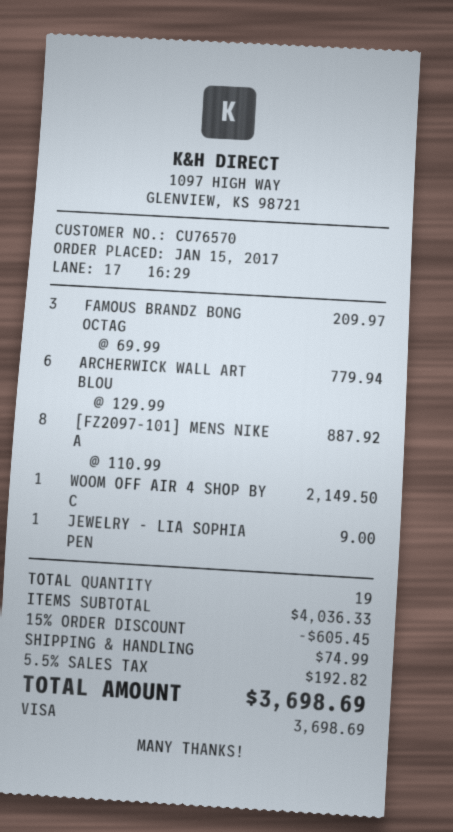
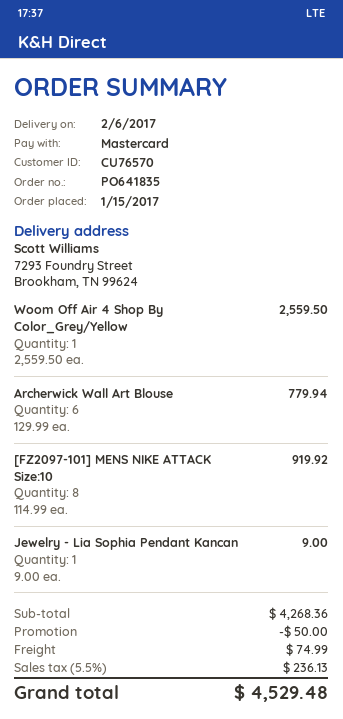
payment method: Visa -> Mastercard
FAMOUS BRANDZ BONG OCTAG: 3 x 69.99 = 209.97 -> none
[FZ2097-101] MENS NIKE A: 8 x 110.99 = 887.92 -> 8 x 114.99 = 919.92
WOOM OFF AIR 4 SHOP BY C: 1 x 2149.50 = 2149.50 -> 1 x 2559.50 = 2559.50
subtotal: 4036.33 -> 4268.36
discount: 605.45 -> 50.00
tax: 5.5% = 192.82 -> 5.5% = 236.13
total: 3698.69 -> 4529.48

